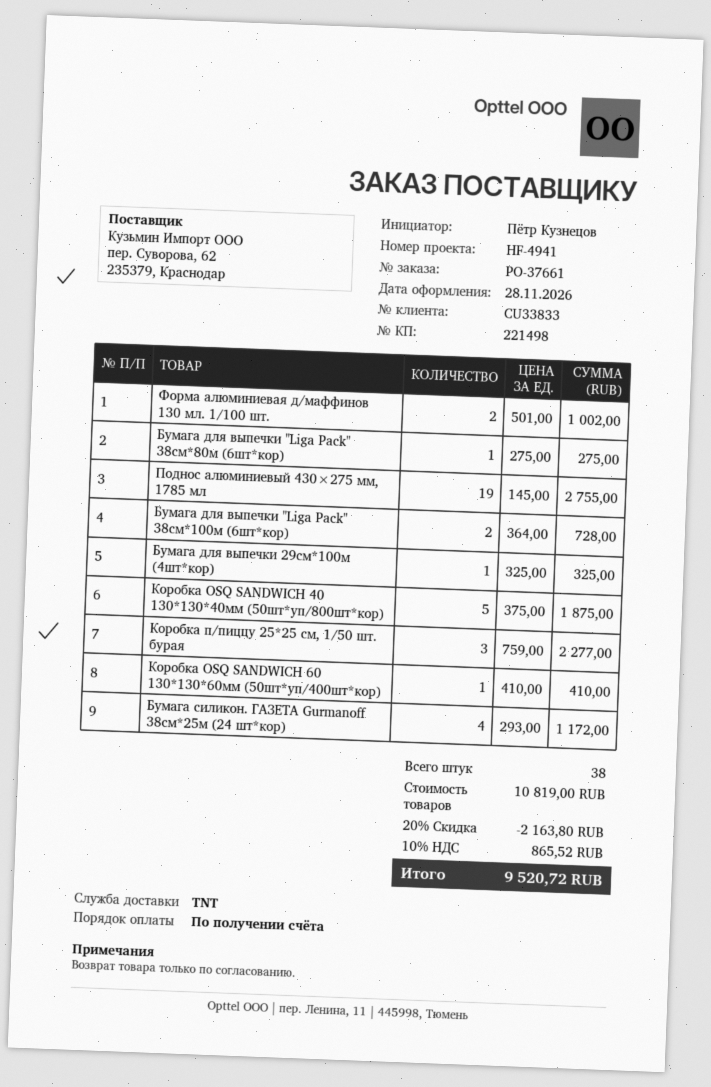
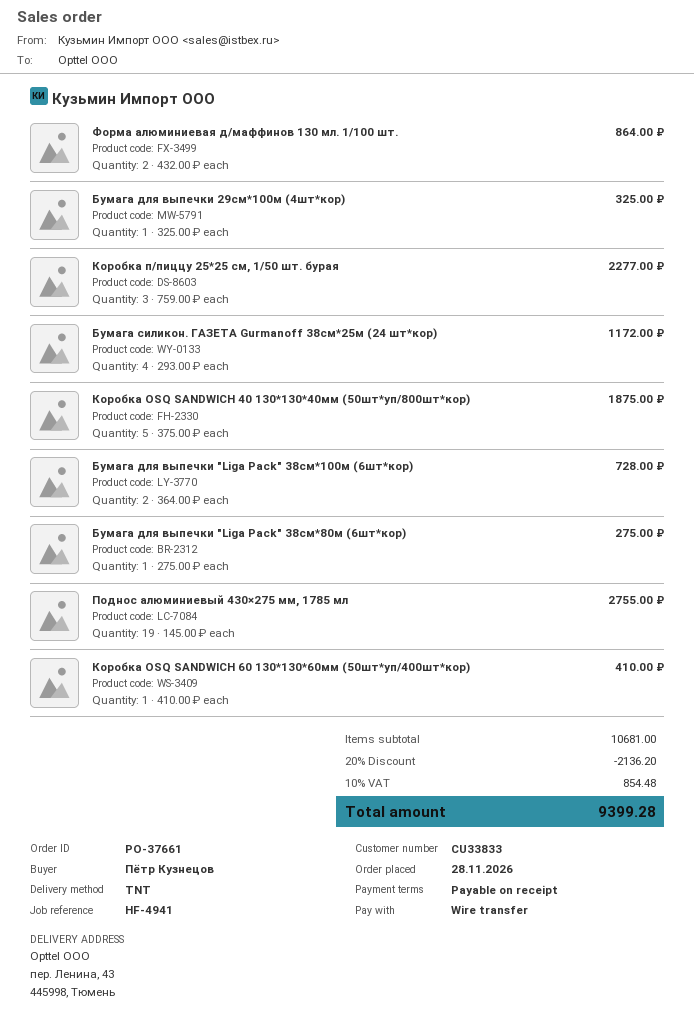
Форма алюминиевая д/маффинов 130 мл. 1/100 шт.: 2 x 501.00 = 1002.00 -> 2 x 432.00 = 864.00
subtotal: 10819.00 -> 10681.00
discount: 20% = 2163.80 -> 20% = 2136.20
tax: 10% = 865.52 -> 10% = 854.48
total: 9520.72 -> 9399.28

